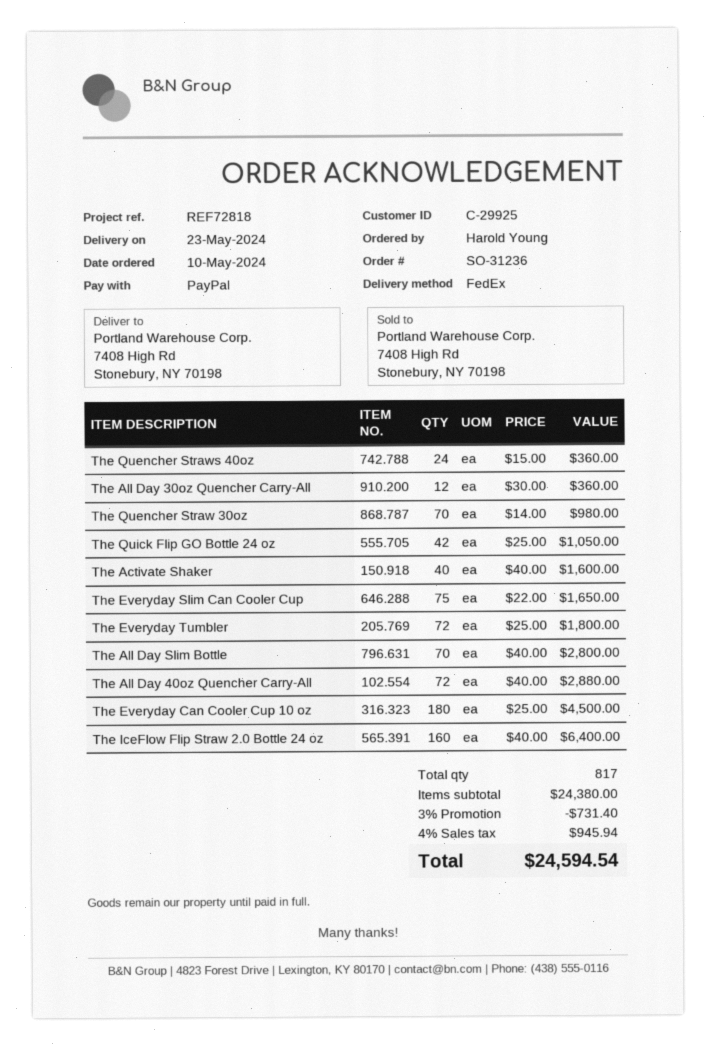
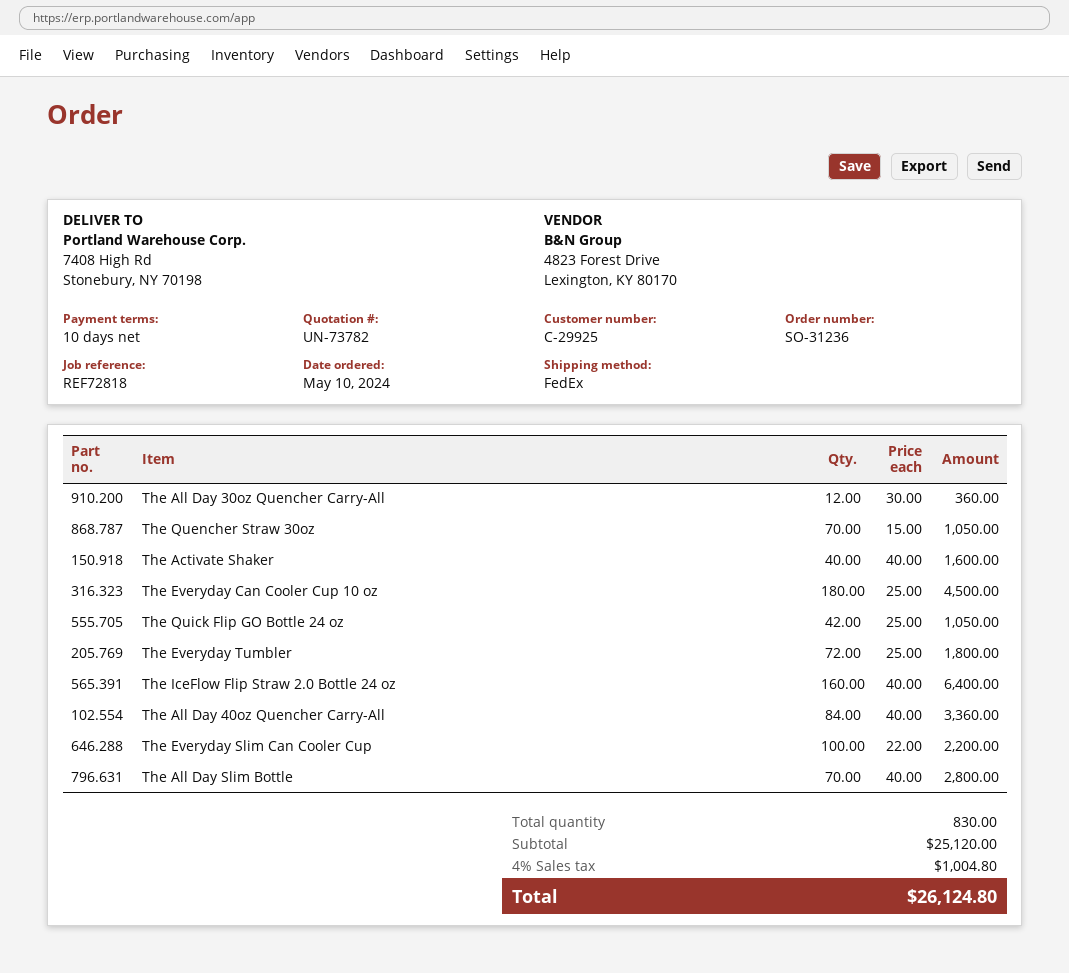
The Quencher Straws 40oz: 24 x 15.00 = 360.00 -> none
The Quencher Straw 30oz: 70 x 14.00 = 980.00 -> 70 x 15.00 = 1050.00
The Everyday Slim Can Cooler Cup: 75 x 22.00 = 1650.00 -> 100 x 22.00 = 2200.00
The All Day 40oz Quencher Carry-All: 72 x 40.00 = 2880.00 -> 84 x 40.00 = 3360.00
total quantity: 817 -> 830
subtotal: 24380.00 -> 25120.00
discount: 3% = 731.40 -> none
tax: 4% = 945.94 -> 4% = 1004.80
total: 24594.54 -> 26124.80

